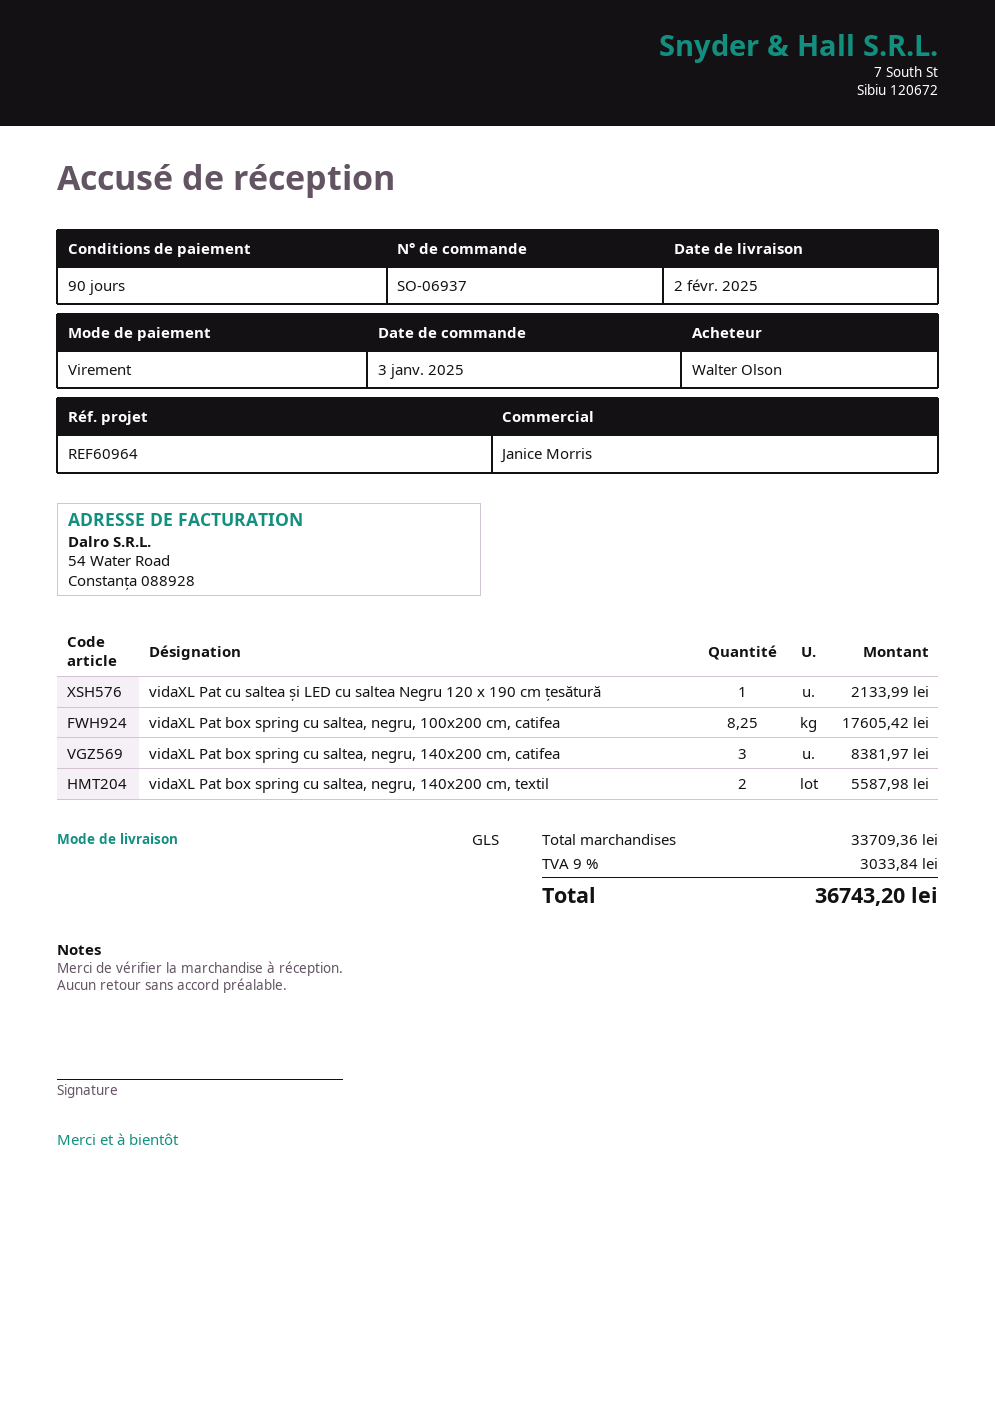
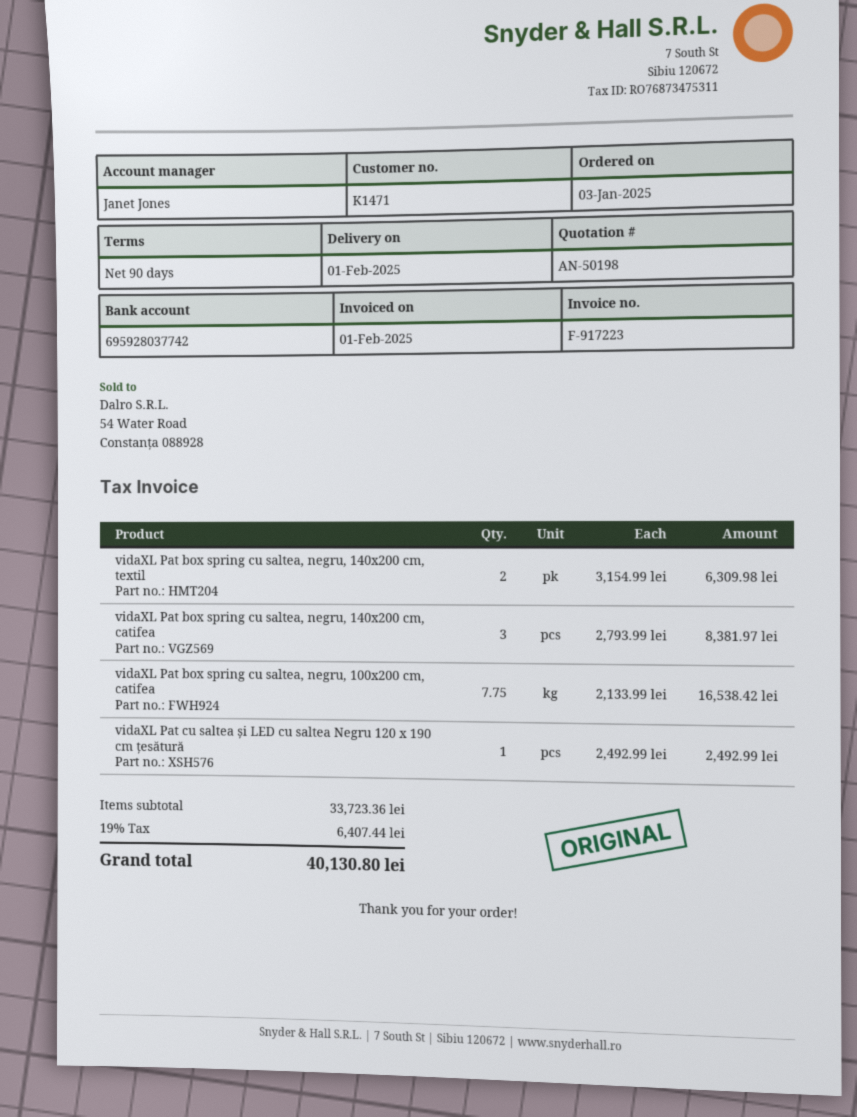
delivery date: 2025-02-02 -> 2025-02-01
sales rep: Janice Morris -> Janet Jones
vidaXL Pat cu saltea și LED cu saltea Negru 120 x 190 cm țesătură: 1 for 2133.99 -> 1 for 2492.99
vidaXL Pat box spring cu saltea, negru, 100x200 cm, catifea: 8.25 for 17605.42 -> 7.75 for 16538.42
vidaXL Pat box spring cu saltea, negru, 140x200 cm, textil: 2 for 5587.98 -> 2 for 6309.98
subtotal: 33709.36 -> 33723.36
tax: 9% = 3033.84 -> 19% = 6407.44
total: 36743.20 -> 40130.80

